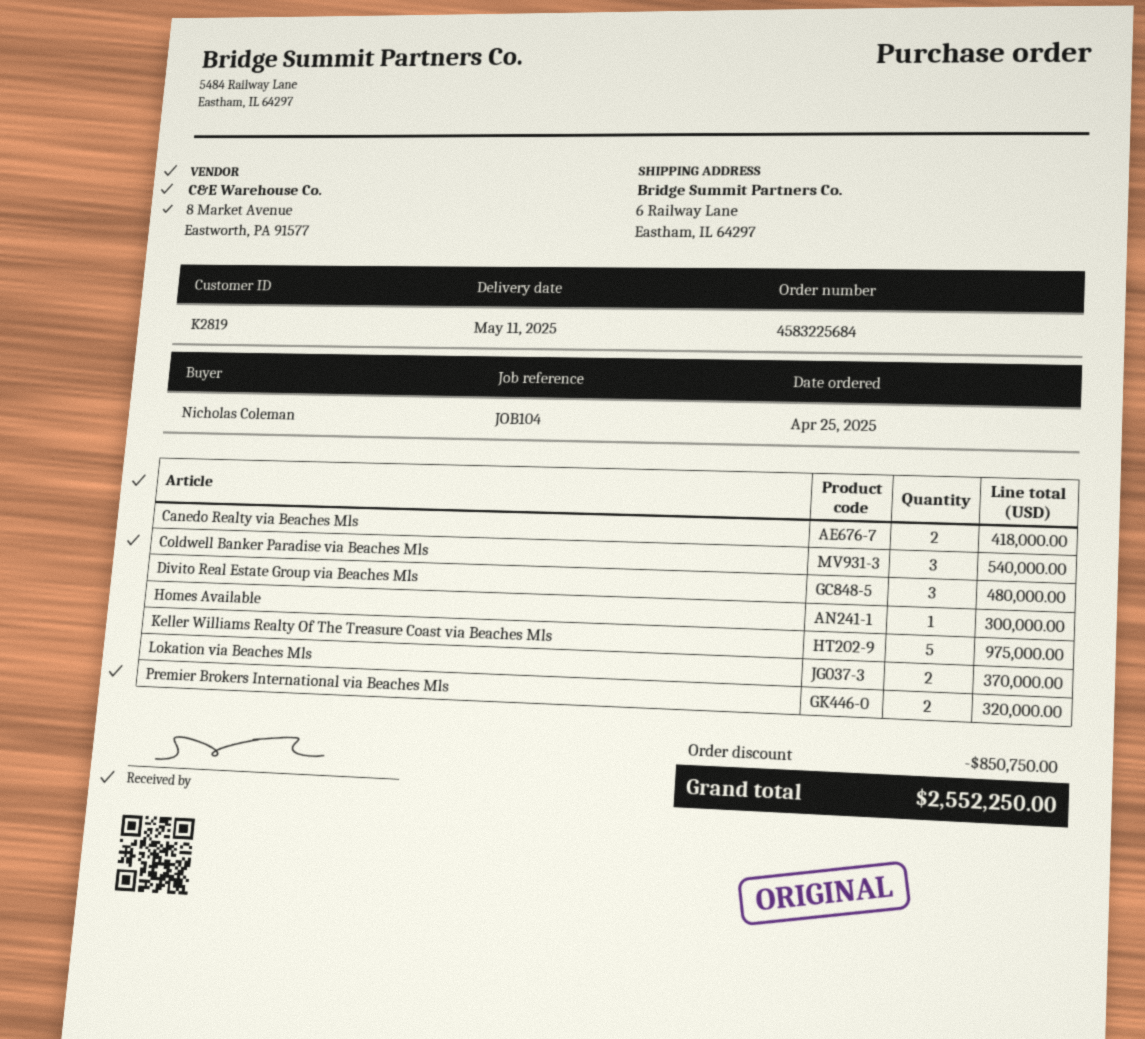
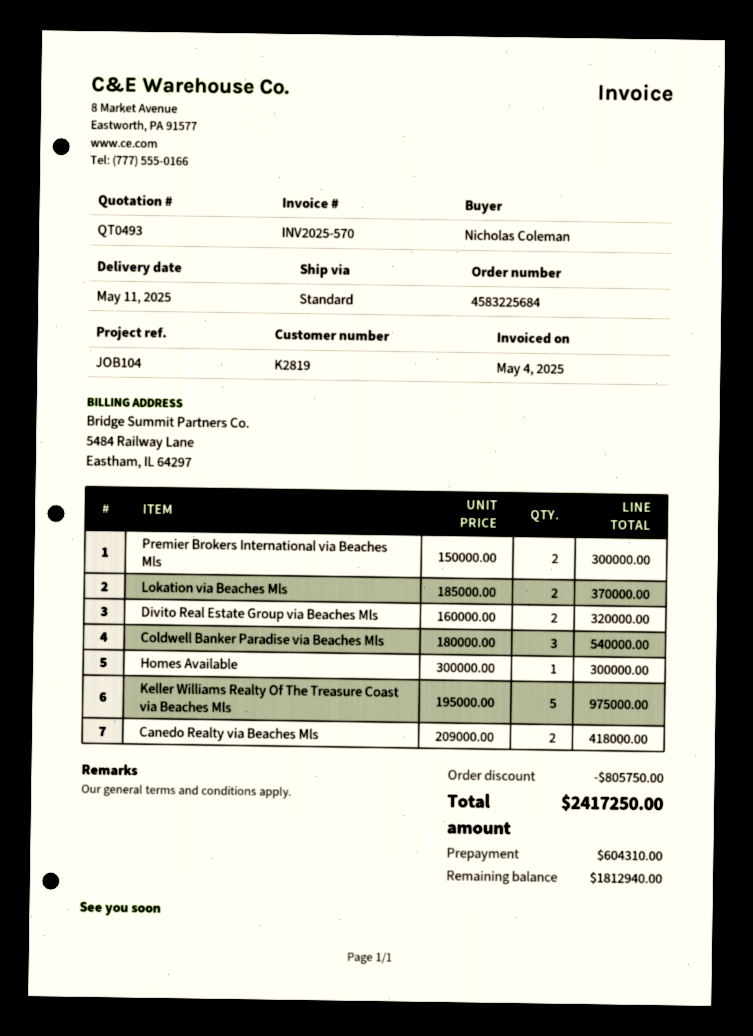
Divito Real Estate Group via Beaches Mls: 3 for 480000.00 -> 2 for 320000.00
Premier Brokers International via Beaches Mls: 2 for 320000.00 -> 2 for 300000.00
discount: 850750.00 -> 805750.00
total: 2552250.00 -> 2417250.00

